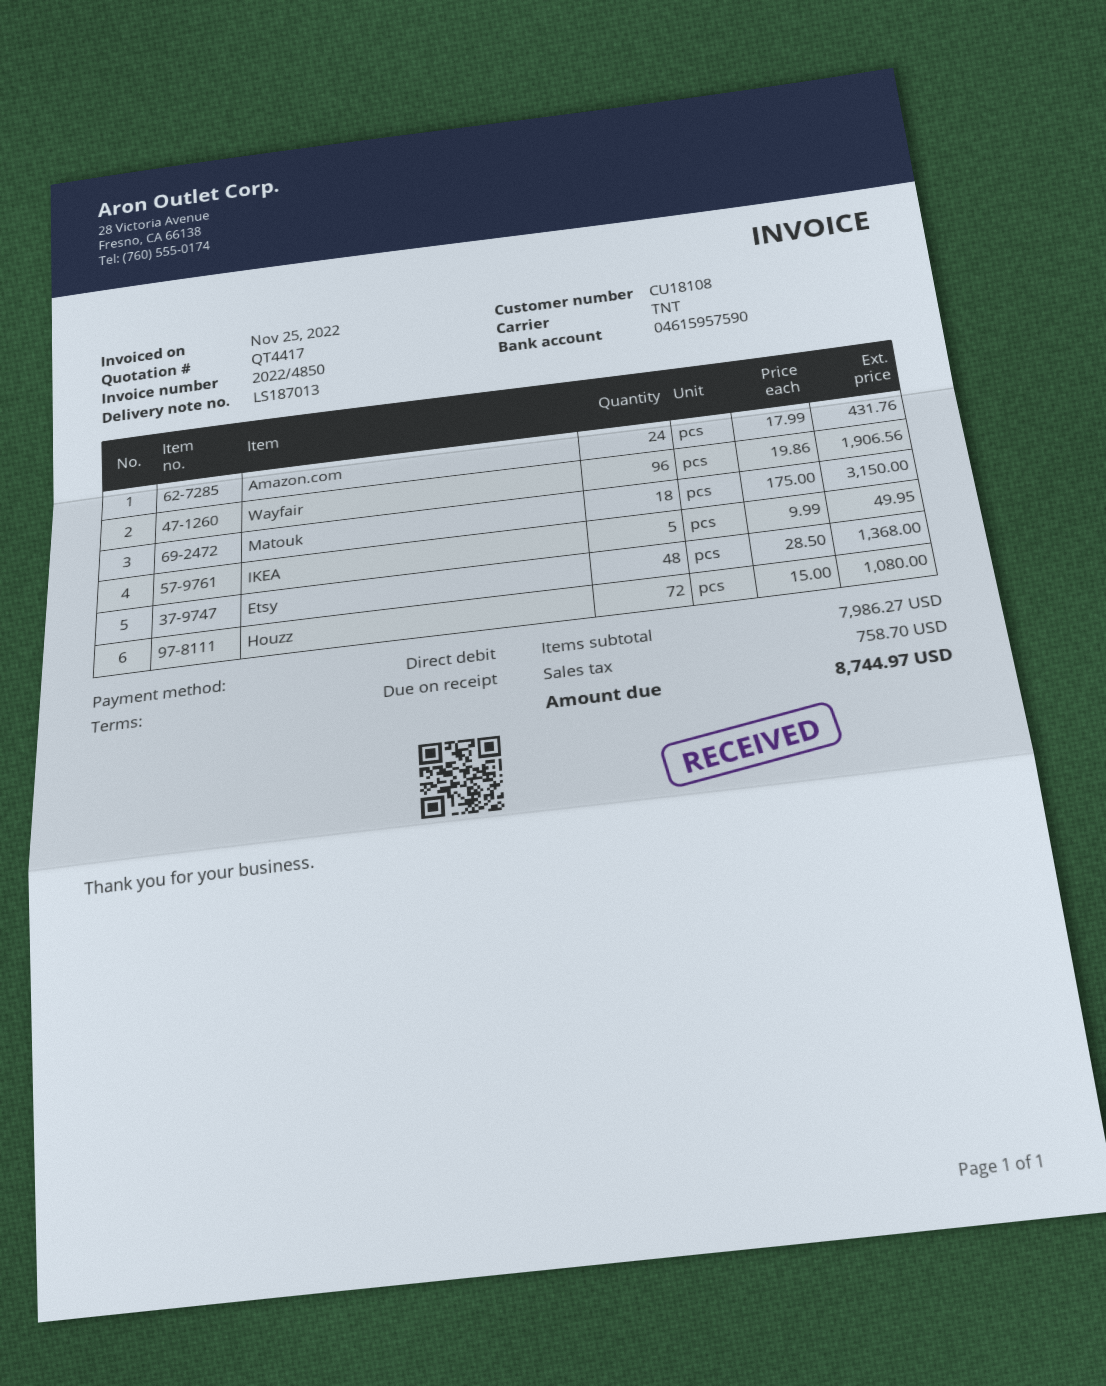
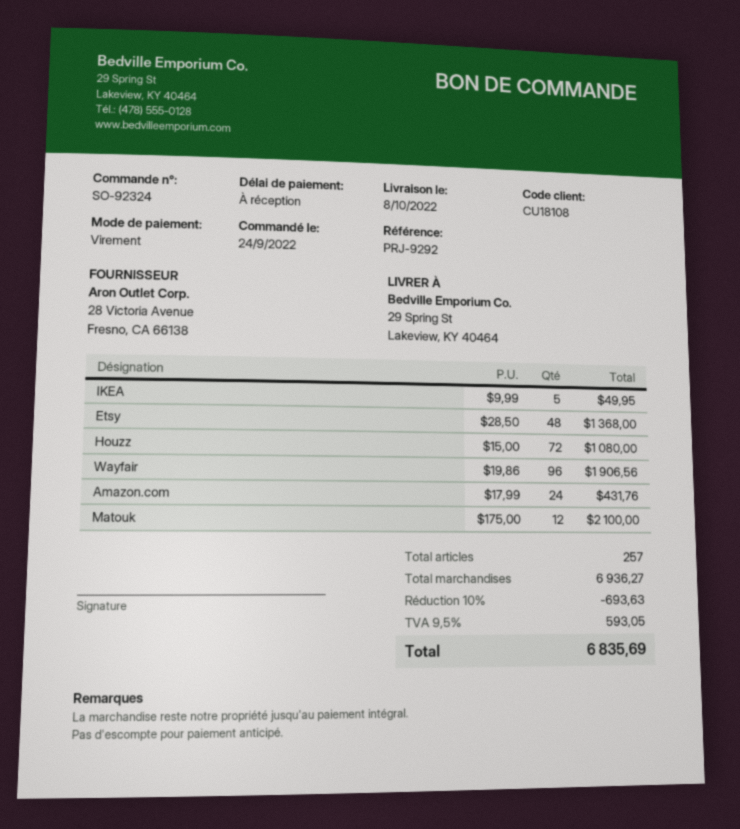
payment method: direct debit -> bank transfer
Matouk: 18 x 175.00 = 3150.00 -> 12 x 175.00 = 2100.00
subtotal: 7986.27 -> 6936.27
discount: none -> 10% = 693.63
tax: 758.70 -> 593.05
total: 8744.97 -> 6835.69

